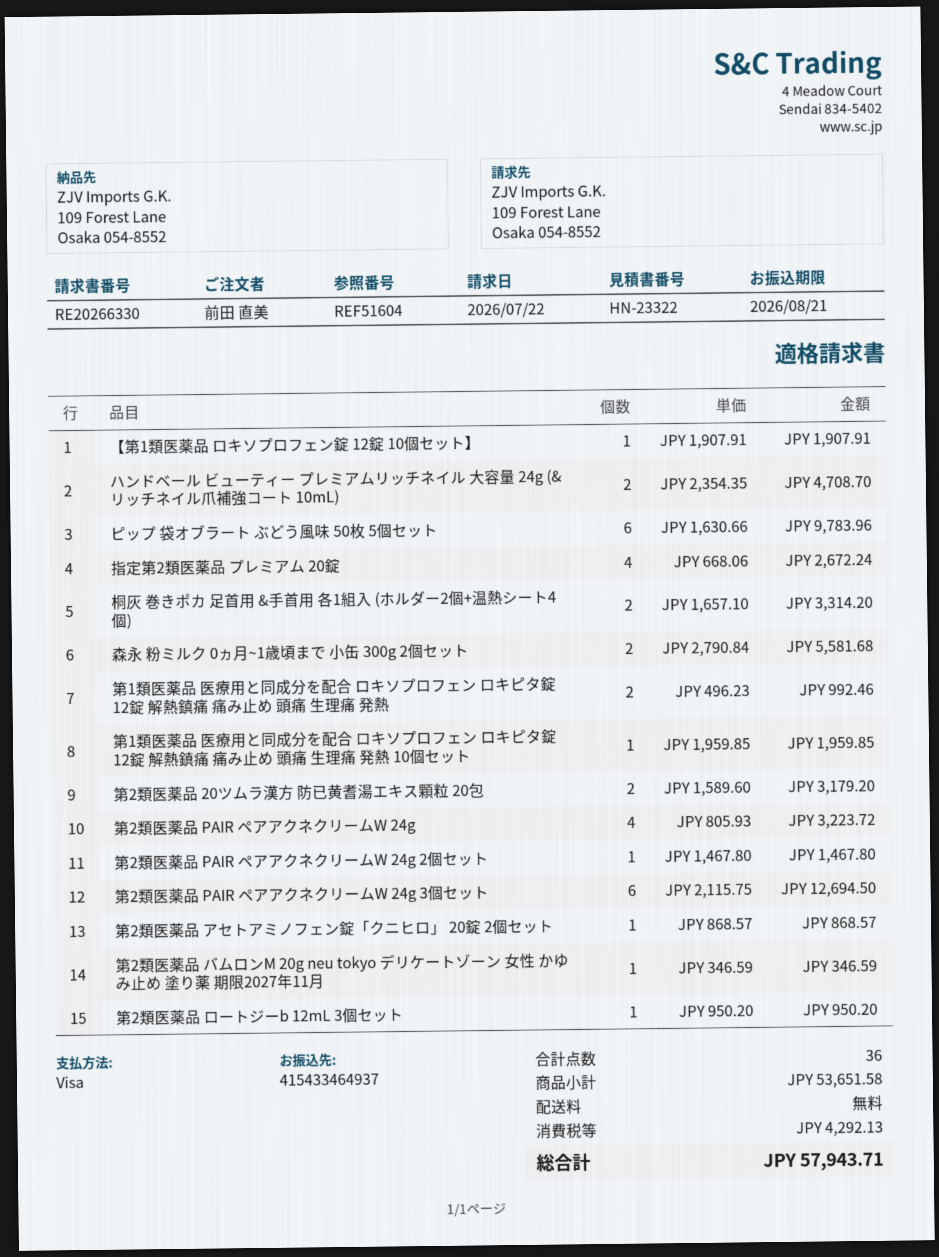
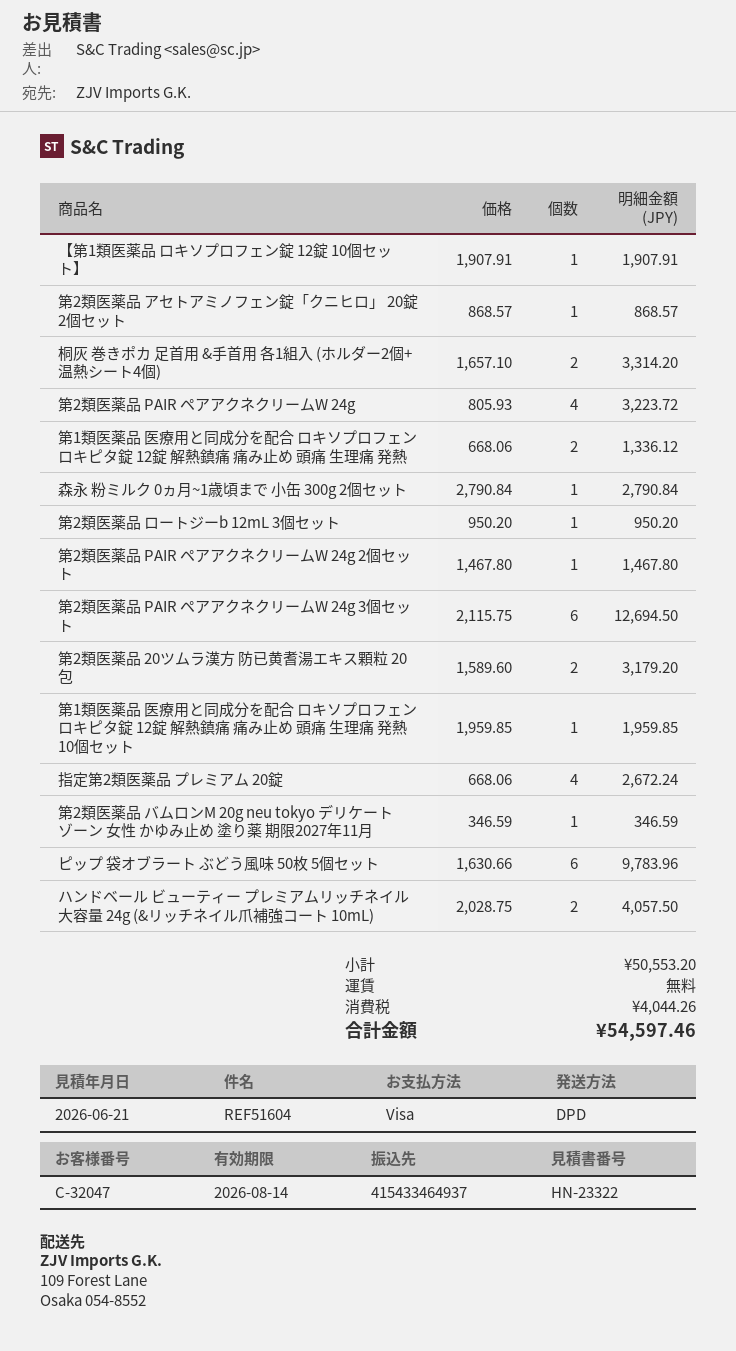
ハンドベール ビューティー プレミアムリッチネイル 大容量 24g (&リッチネイル爪補強コート 10mL): 2 x 2354.35 = 4708.70 -> 2 x 2028.75 = 4057.50
森永 粉ミルク 0ヵ月~1歳頃まで 小缶 300g 2個セット: 2 x 2790.84 = 5581.68 -> 1 x 2790.84 = 2790.84
第1類医薬品 医療用と同成分を配合 ロキソプロフェン ロキピタ錠 12錠 解熱鎮痛 痛み止め 頭痛 生理痛 発熱: 2 x 496.23 = 992.46 -> 2 x 668.06 = 1336.12
subtotal: 53651.58 -> 50553.20
tax: 4292.13 -> 4044.26
total: 57943.71 -> 54597.46

